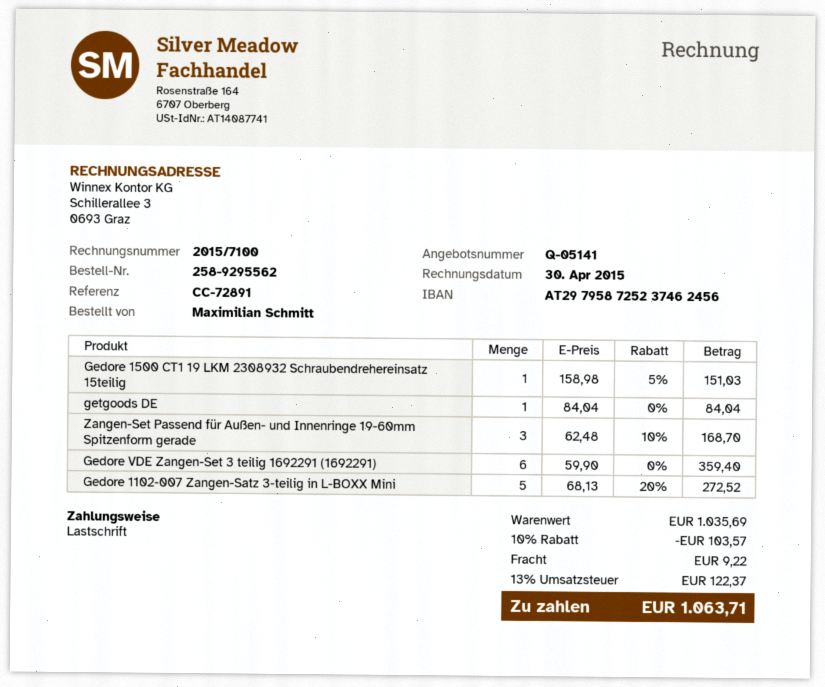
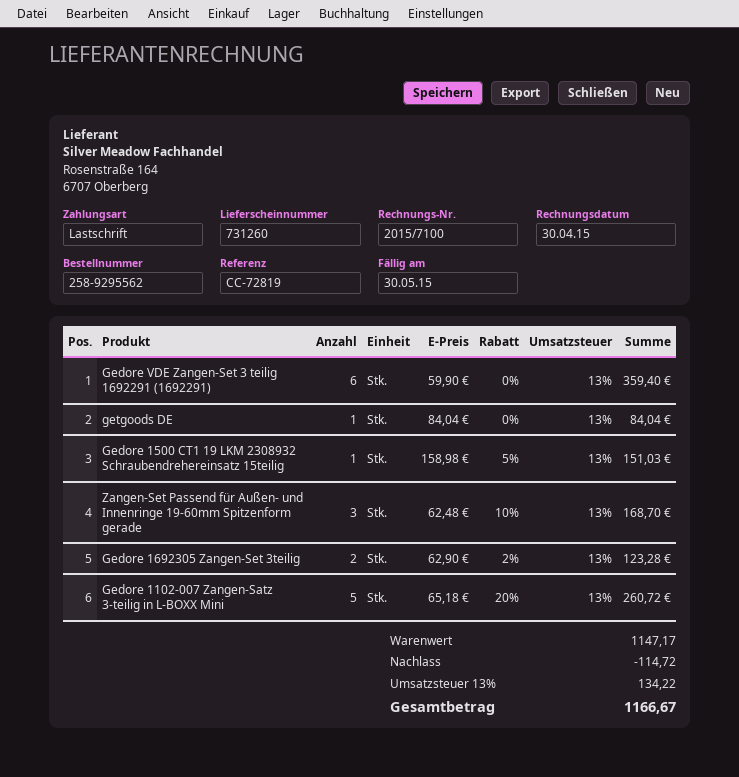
reference: CC-72891 -> CC-72819
Gedore 1102-007 Zangen-Satz 3-teilig in L-BOXX Mini: 5 x 68.13 - 20% = 272.52 -> 5 x 65.18 - 20% = 260.72
Gedore 1692305 Zangen-Set 3teilig: none -> 2 x 62.90 - 2% = 123.28
subtotal: 1035.69 -> 1147.17
discount: 103.57 -> 114.72
shipping: 9.22 -> none
tax: 13% = 122.37 -> 13% = 134.22
total: 1063.71 -> 1166.67

